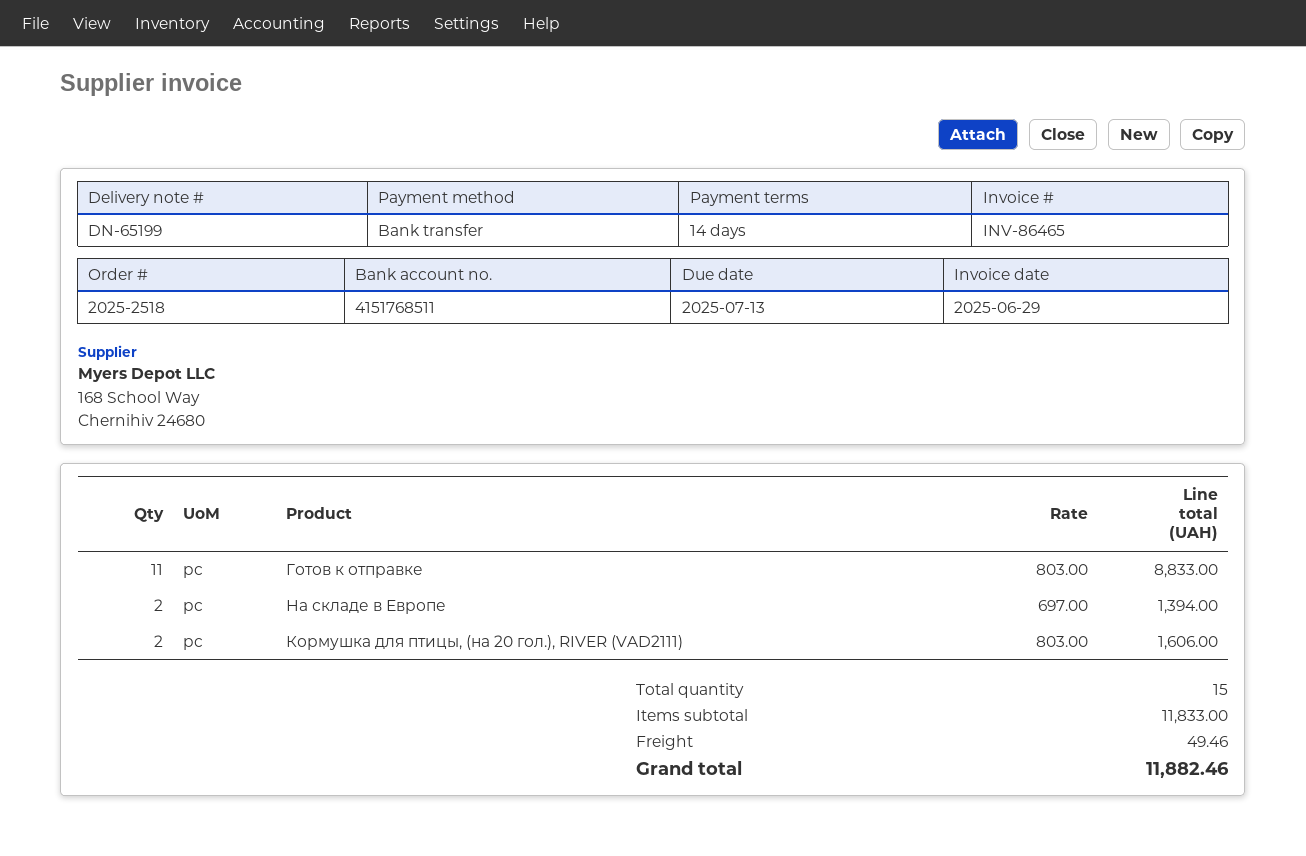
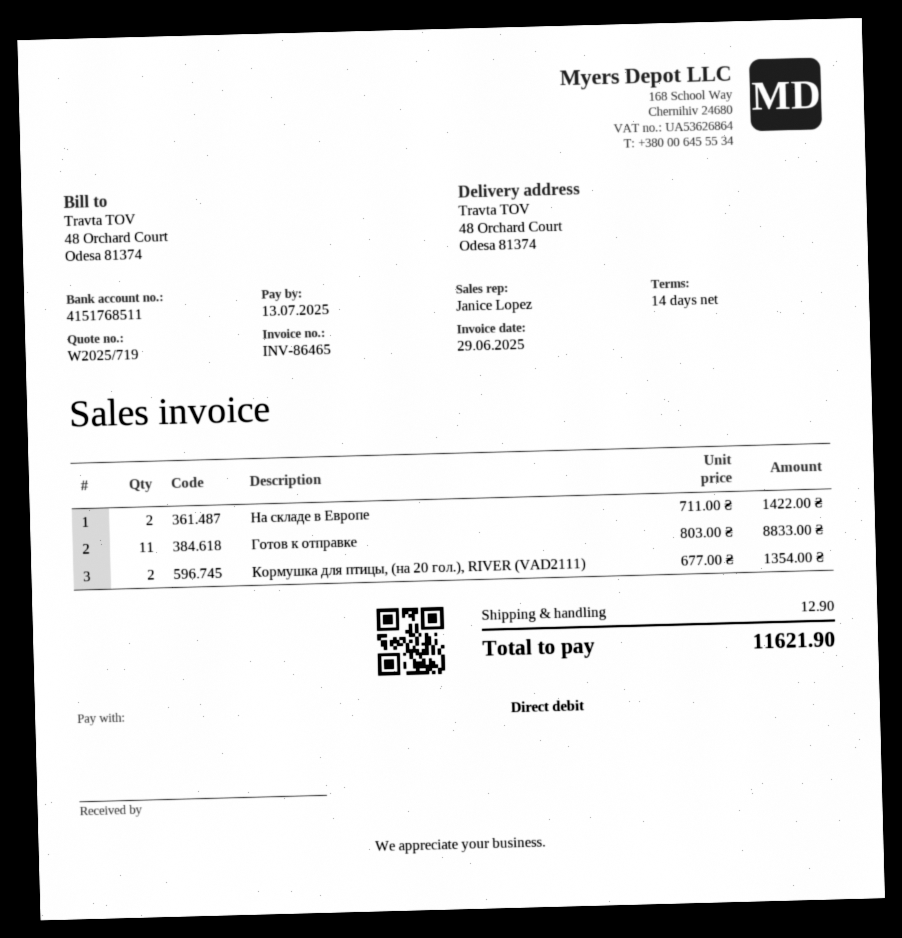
payment method: bank transfer -> direct debit
На складе в Европе: 2 x 697.00 = 1394.00 -> 2 x 711.00 = 1422.00
Кормушка для птицы, (на 20 гол.), RIVER (VAD2111): 2 x 803.00 = 1606.00 -> 2 x 677.00 = 1354.00
shipping: 49.46 -> 12.90
total: 11882.46 -> 11621.90

